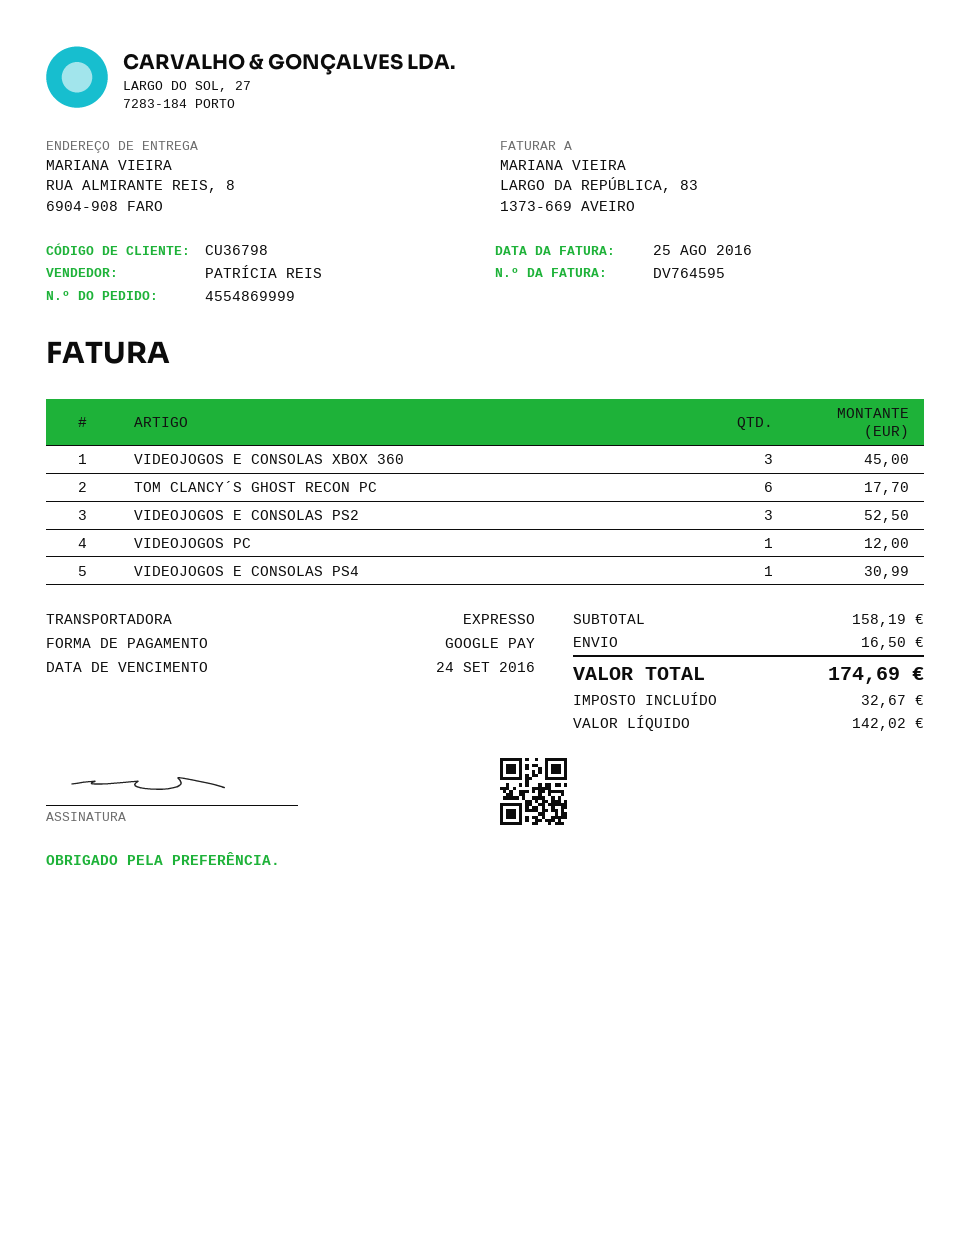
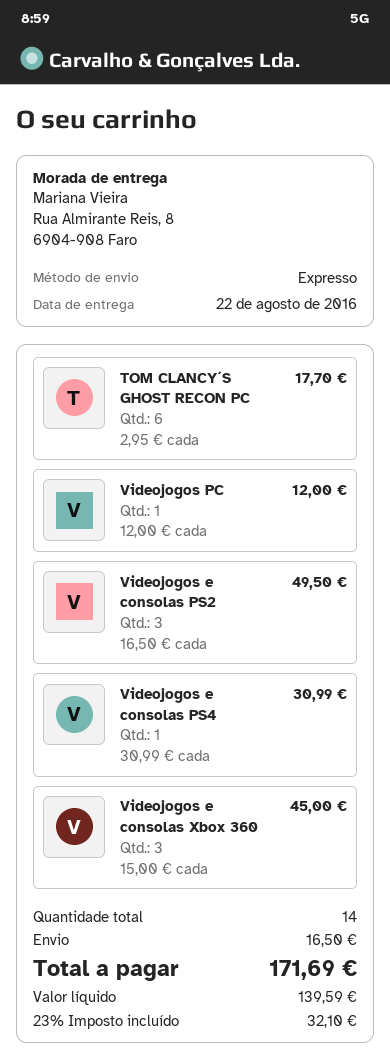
VIDEOJOGOS E CONSOLAS PS2: 3 for 52.50 -> 3 for 49.50
net: 142.02 -> 139.59
tax: 32.67 -> 32.10
total: 174.69 -> 171.69

